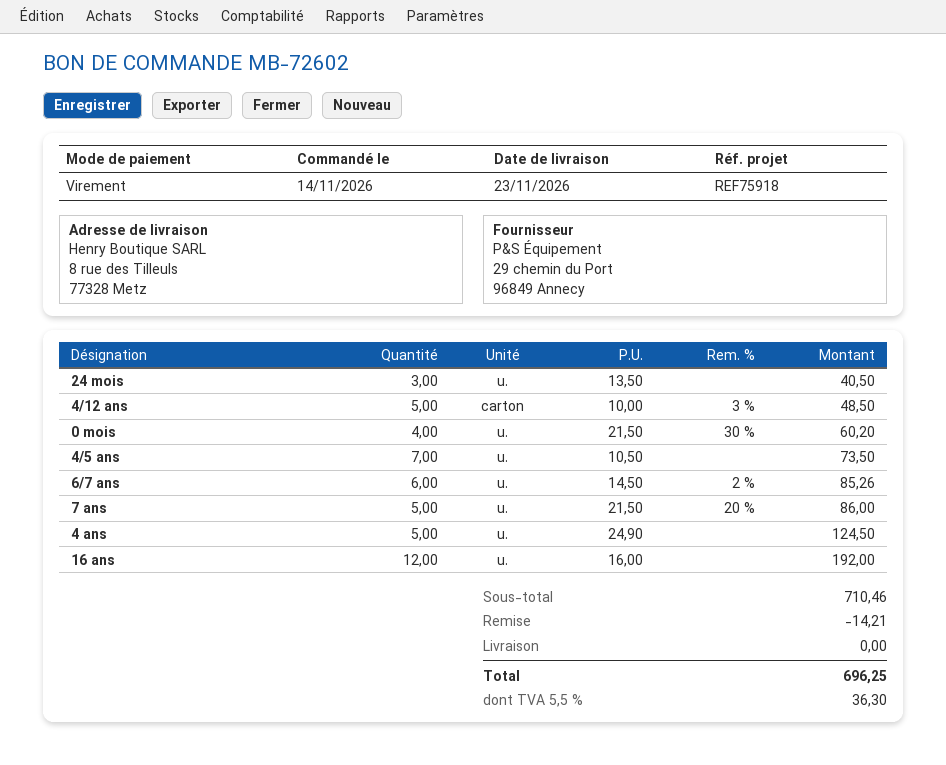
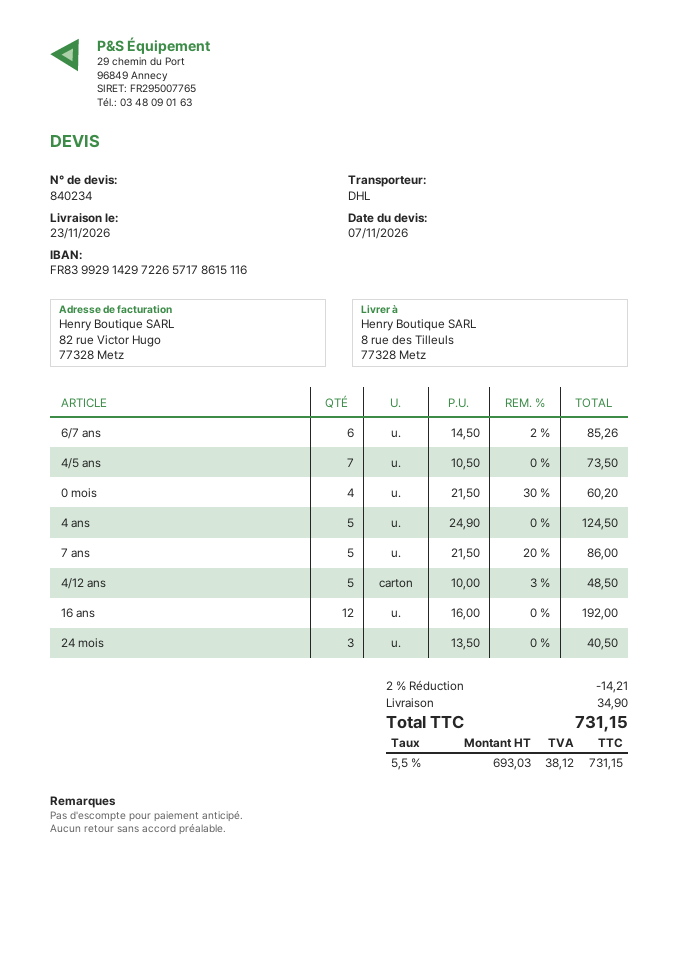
shipping: 0.00 -> 34.90
tax: 5.5% = 36.30 -> 5.5% = 38.12
total: 696.25 -> 731.15

